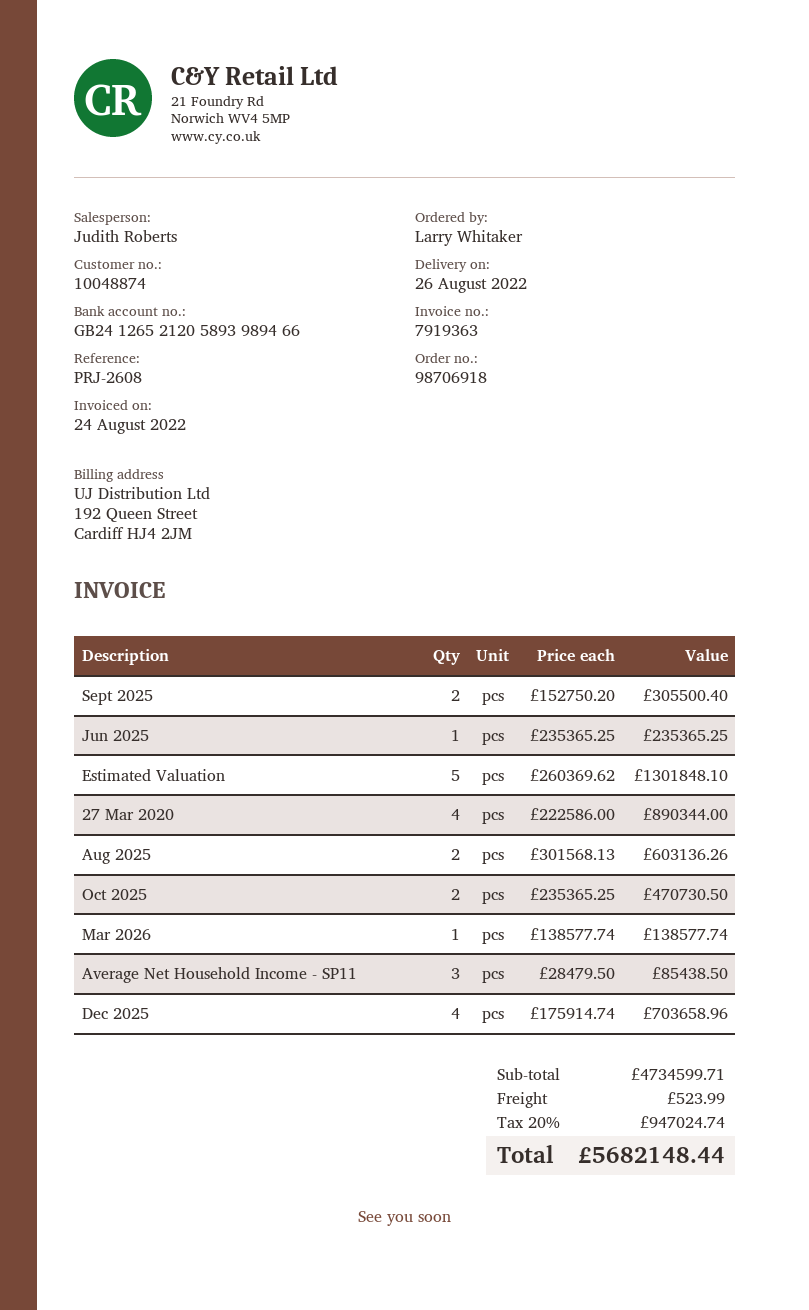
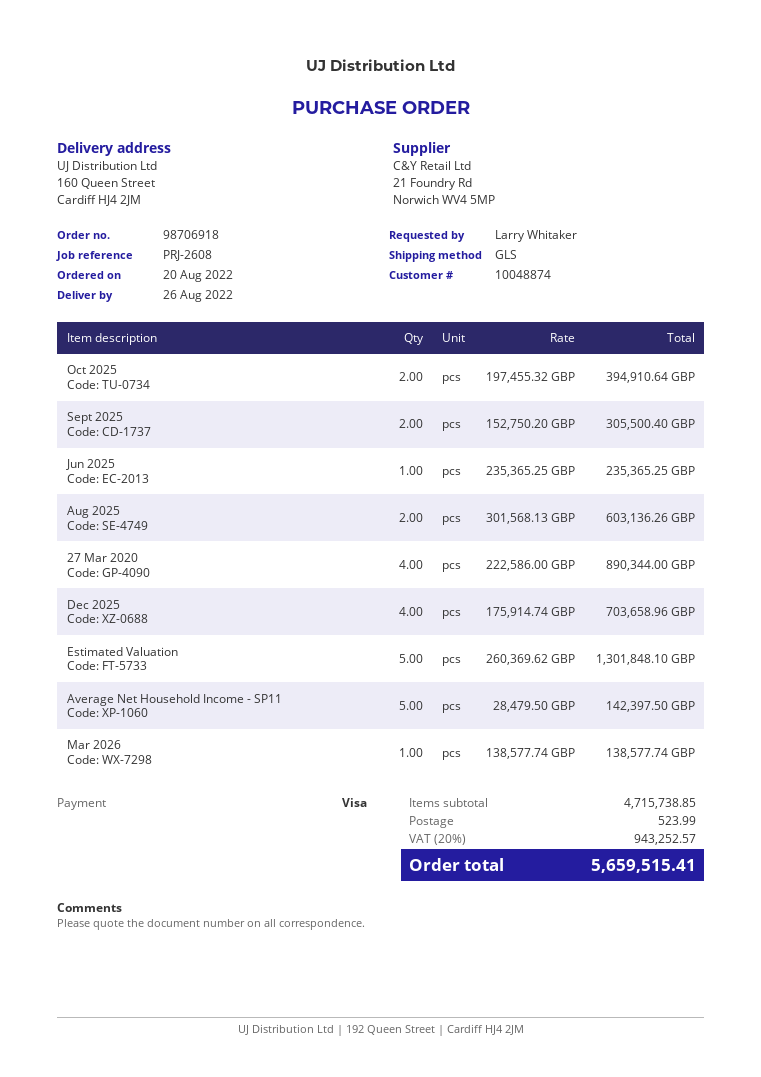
Oct 2025: 2 x 235365.25 = 470730.50 -> 2 x 197455.32 = 394910.64
Average Net Household Income - SP11: 3 x 28479.50 = 85438.50 -> 5 x 28479.50 = 142397.50
subtotal: 4734599.71 -> 4715738.85
tax: 20% = 947024.74 -> 20% = 943252.57
total: 5682148.44 -> 5659515.41

